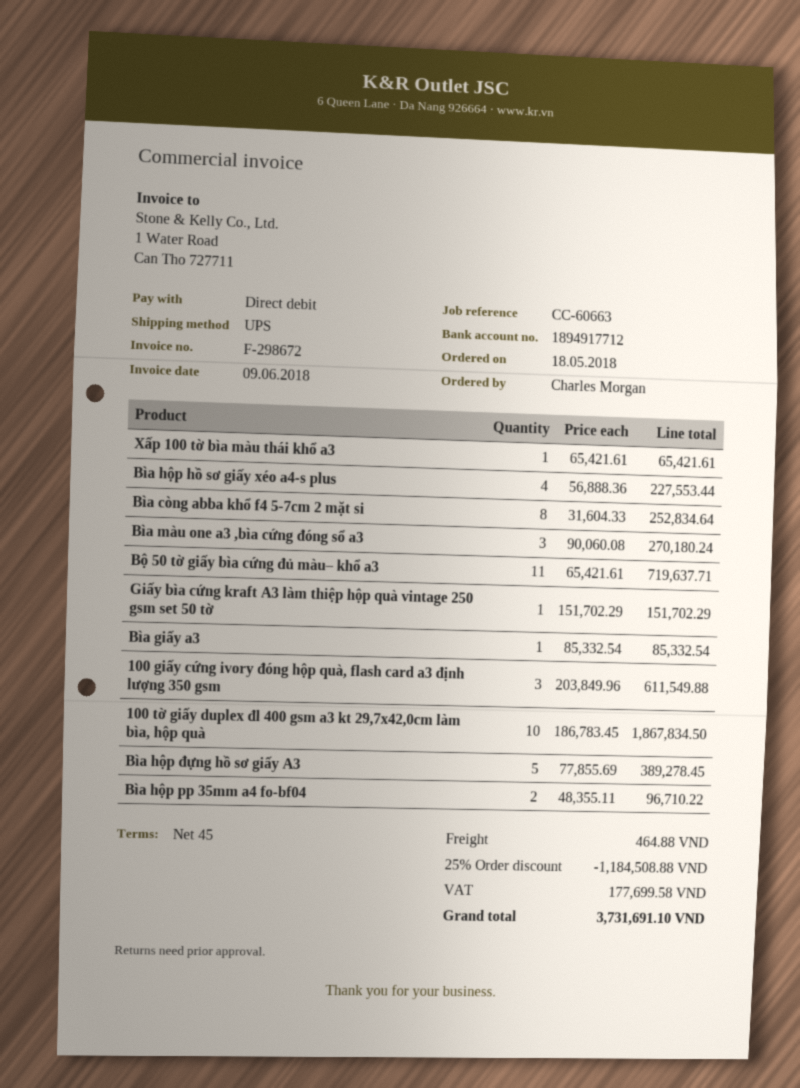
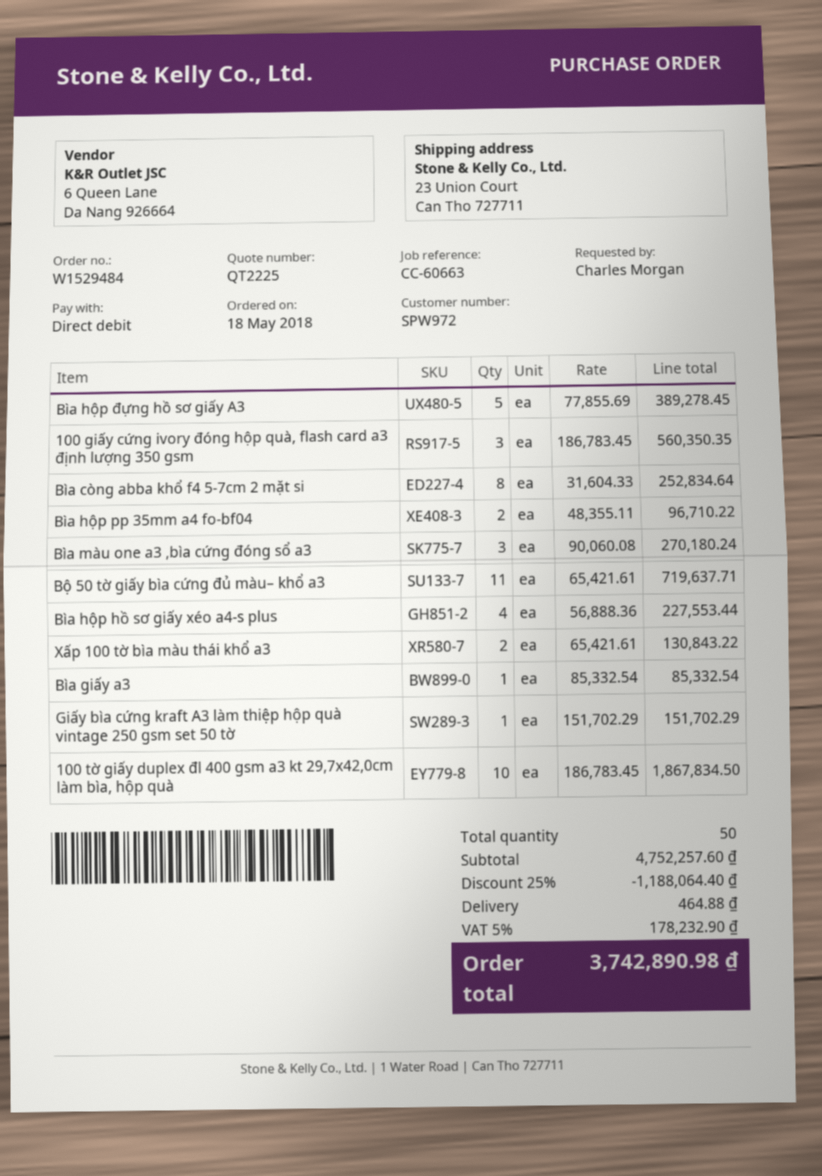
Xấp 100 tờ bìa màu thái khổ a3: 1 x 65421.61 = 65421.61 -> 2 x 65421.61 = 130843.22
100 giấy cứng ivory đóng hộp quà, flash card a3 định lượng 350 gsm: 3 x 203849.96 = 611549.88 -> 3 x 186783.45 = 560350.35
discount: 25% = 1184508.88 -> 25% = 1188064.40
tax: 177699.58 -> 178232.90
total: 3731691.10 -> 3742890.98

